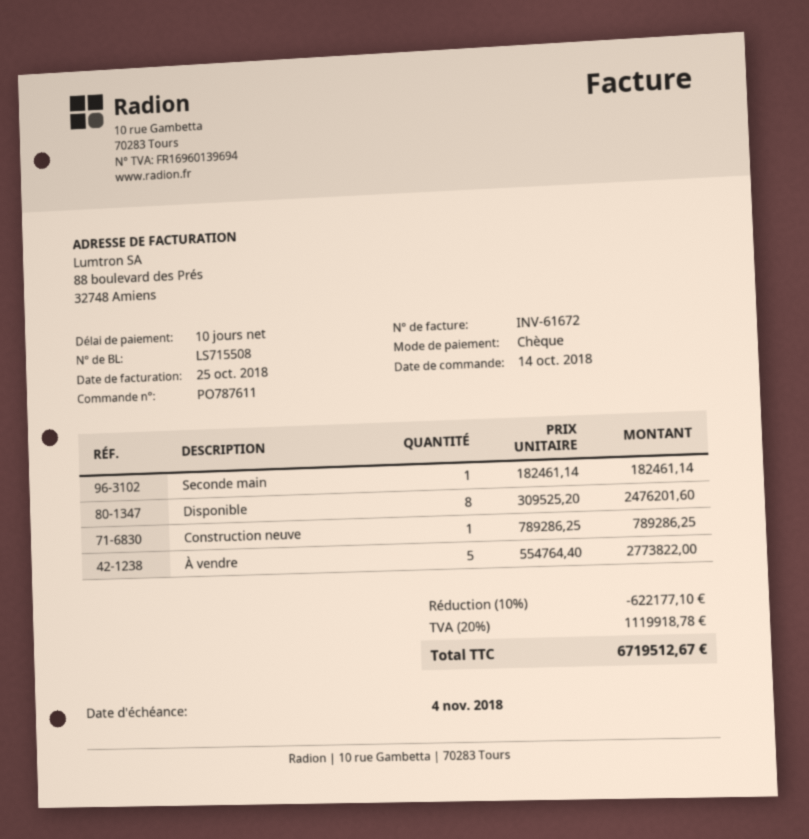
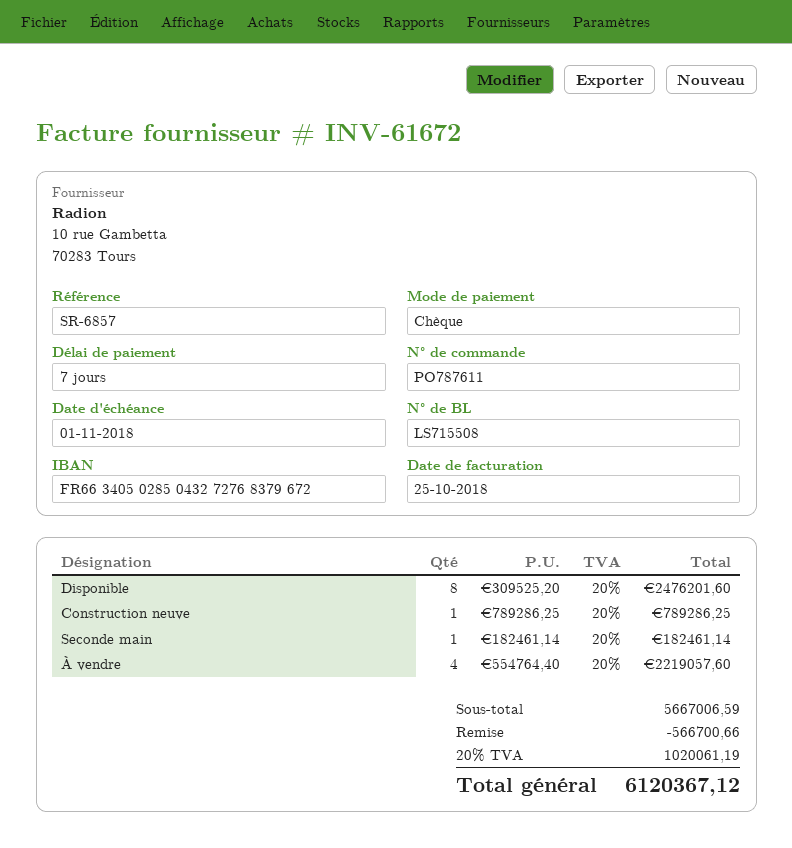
payment terms: 10 days -> 7 days
due date: 2018-11-04 -> 2018-11-01
À vendre: 5 x 554764.40 = 2773822.00 -> 4 x 554764.40 = 2219057.60
discount: 622177.10 -> 566700.66
tax: 20% = 1119918.78 -> 20% = 1020061.19
total: 6719512.67 -> 6120367.12

